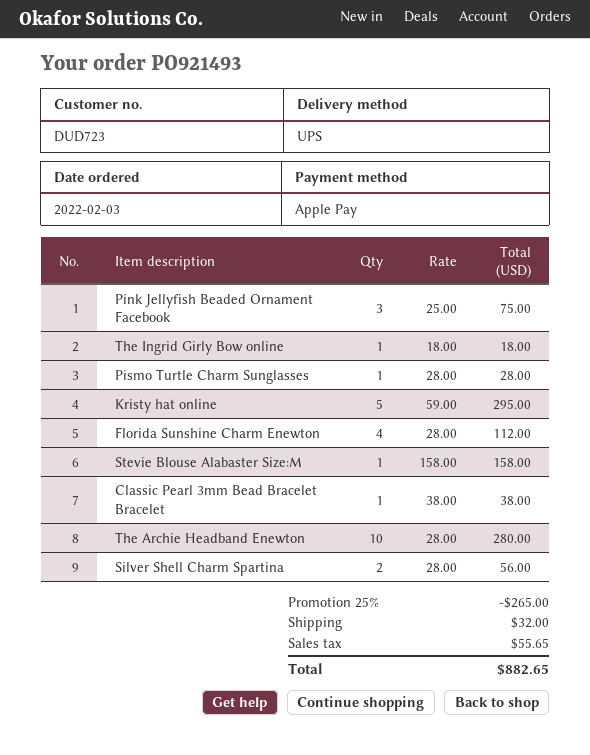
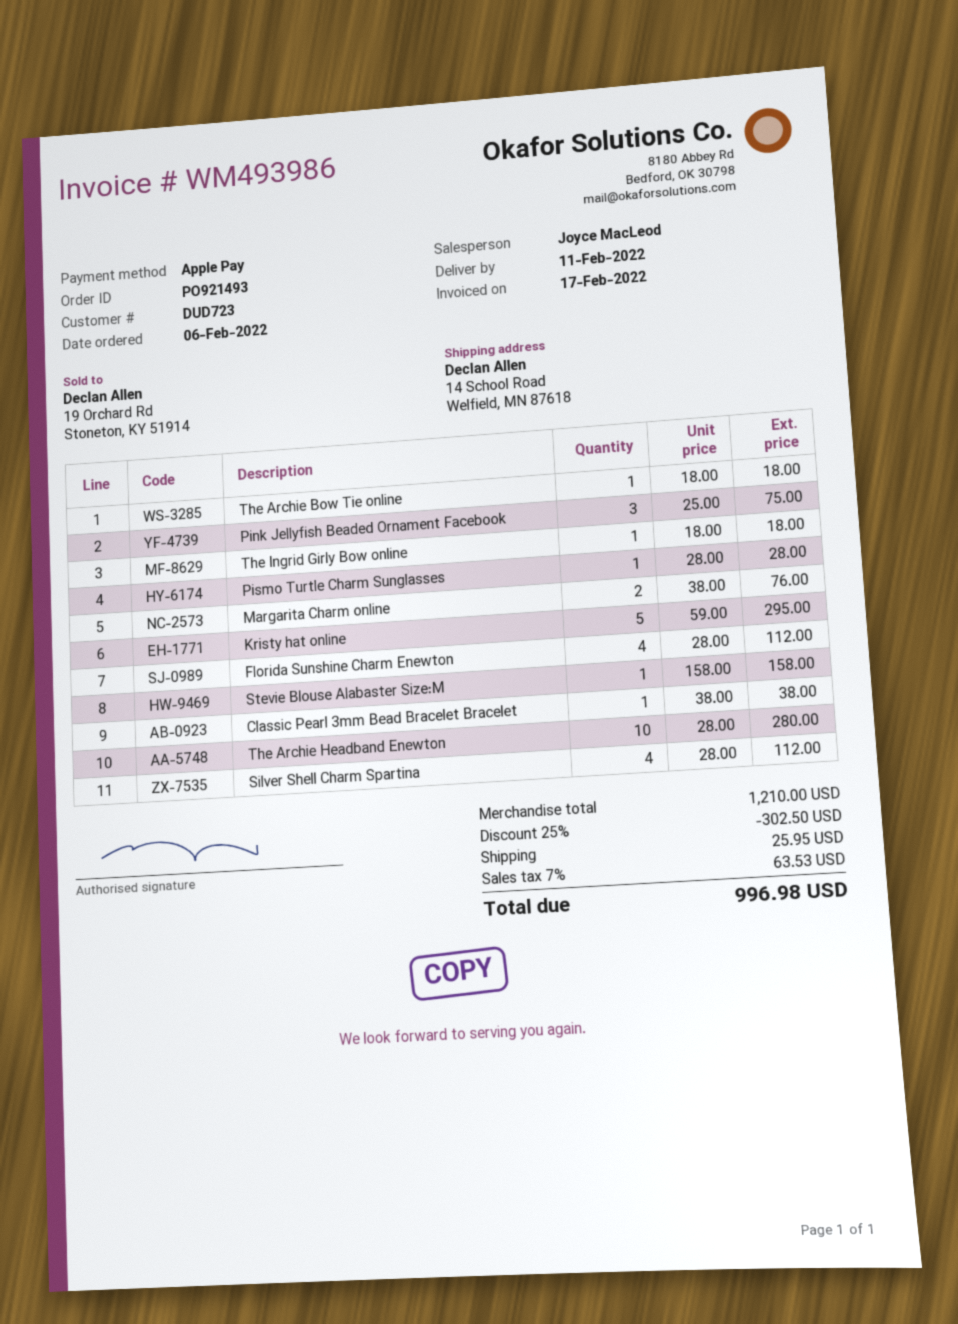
order date: 2022-02-03 -> 2022-02-06
Silver Shell Charm Spartina: 2 x 28.00 = 56.00 -> 4 x 28.00 = 112.00
The Archie Bow Tie online: none -> 1 x 18.00 = 18.00
Margarita Charm online: none -> 2 x 38.00 = 76.00
discount: 25% = 265.00 -> 25% = 302.50
shipping: 32.00 -> 25.95
tax: 55.65 -> 63.53
total: 882.65 -> 996.98

